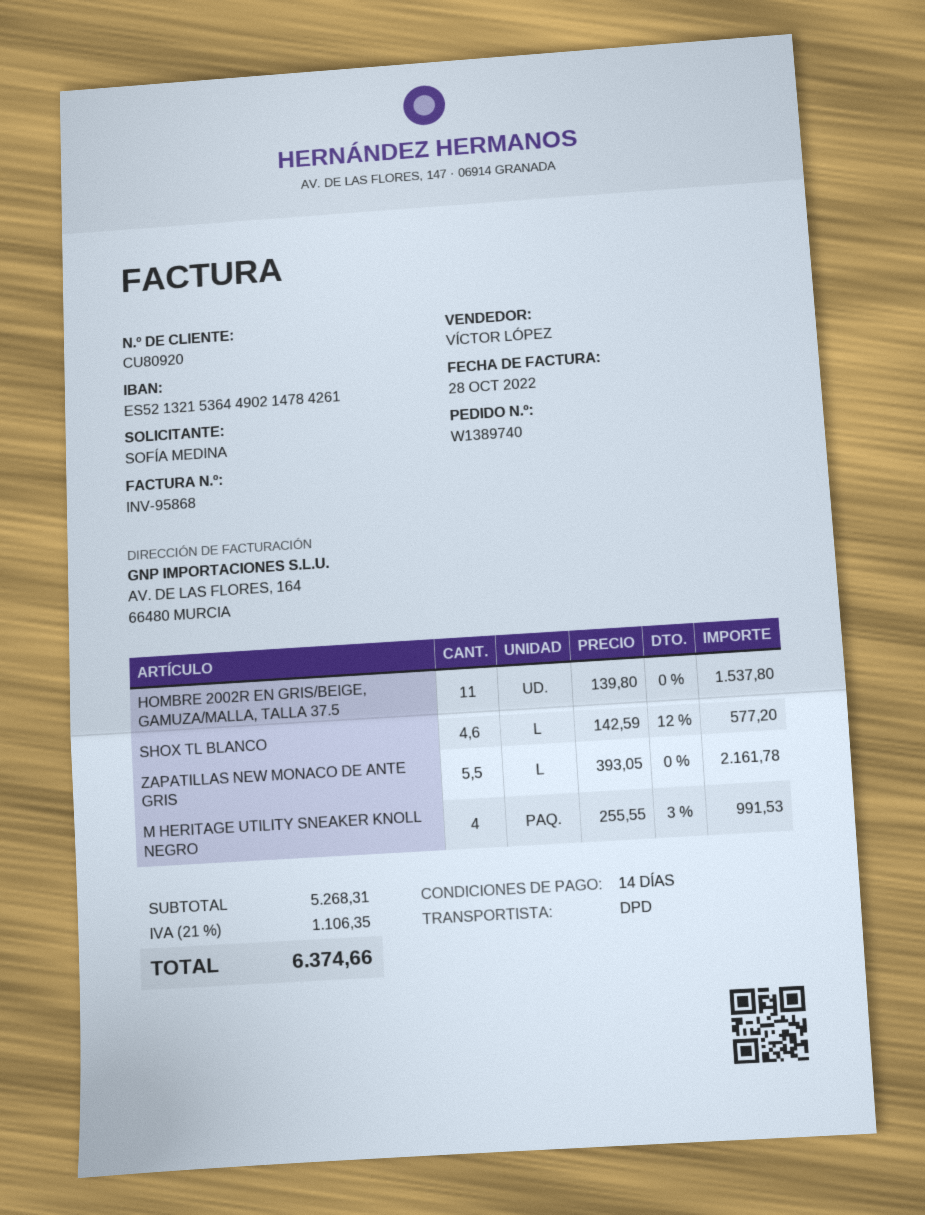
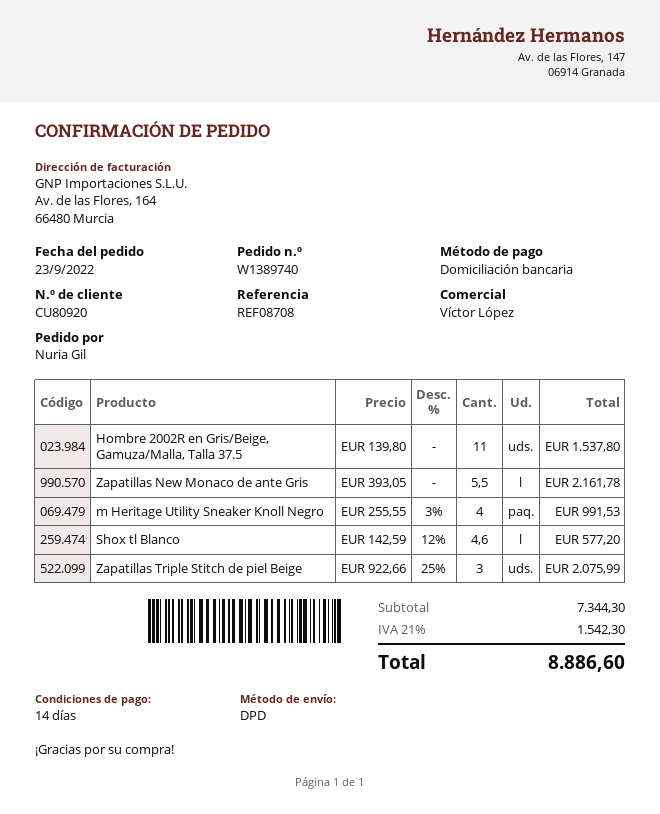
ordered by: SOFÍA MEDINA -> Nuria Gil
Zapatillas Triple Stitch de piel Beige: none -> 3 x 922.66 - 25% = 2075.99
subtotal: 5268.31 -> 7344.30
tax: 21% = 1106.35 -> 21% = 1542.30
total: 6374.66 -> 8886.60

